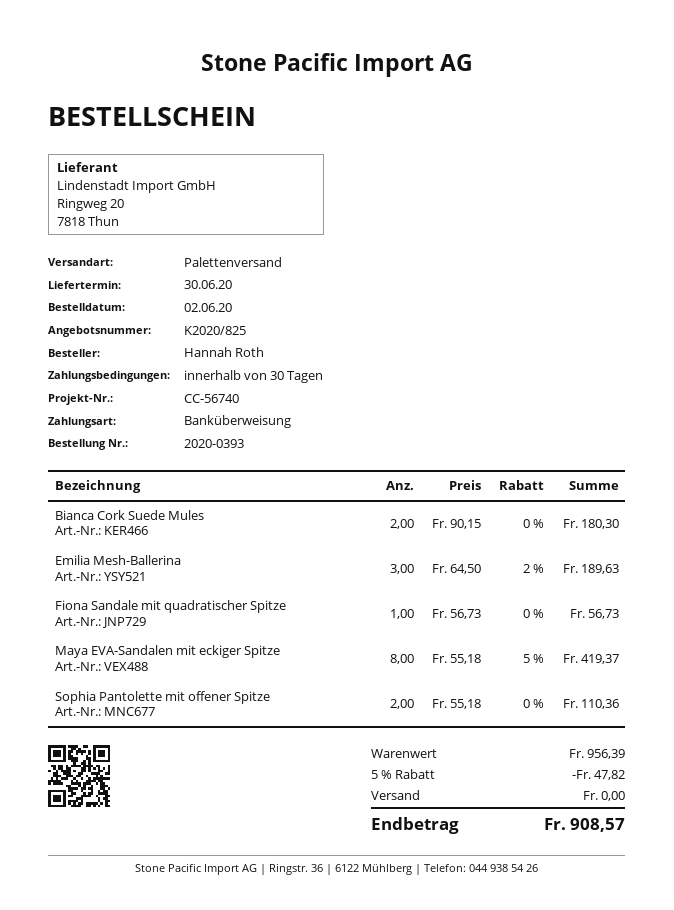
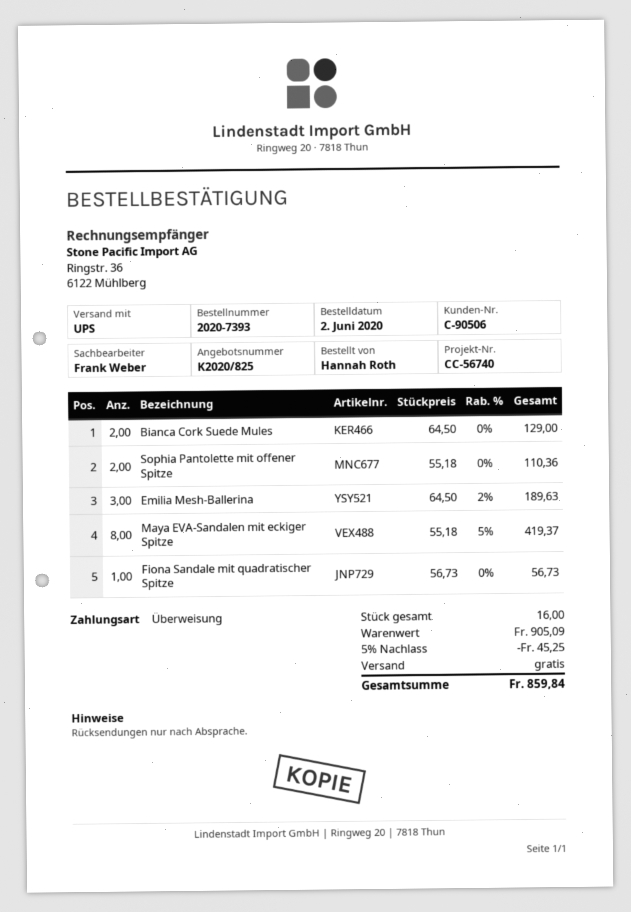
order number: 2020-0393 -> 2020-7393
shipping method: pallet freight -> UPS
Bianca Cork Suede Mules: 2 x 90.15 = 180.30 -> 2 x 64.50 = 129.00
subtotal: 956.39 -> 905.09
discount: 5% = 47.82 -> 5% = 45.25
total: 908.57 -> 859.84

